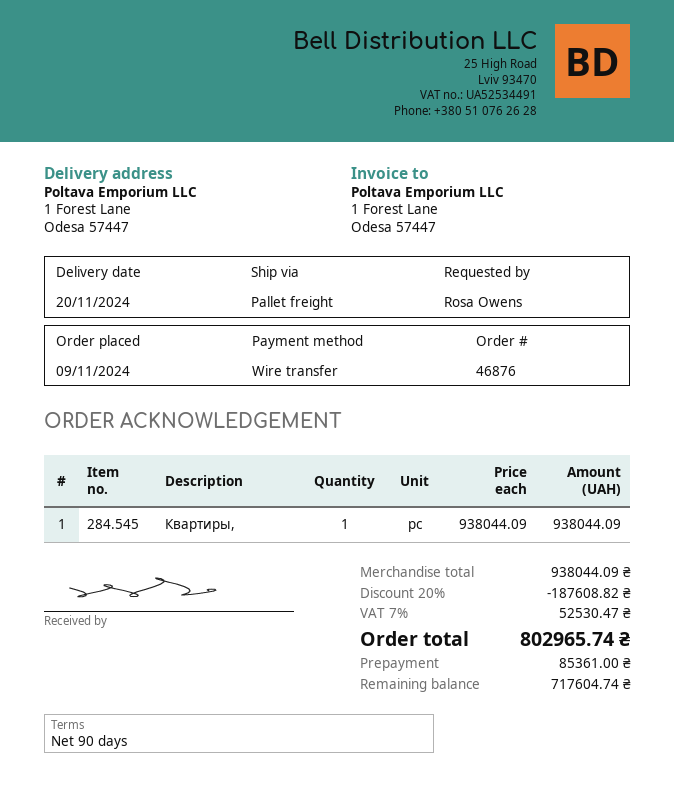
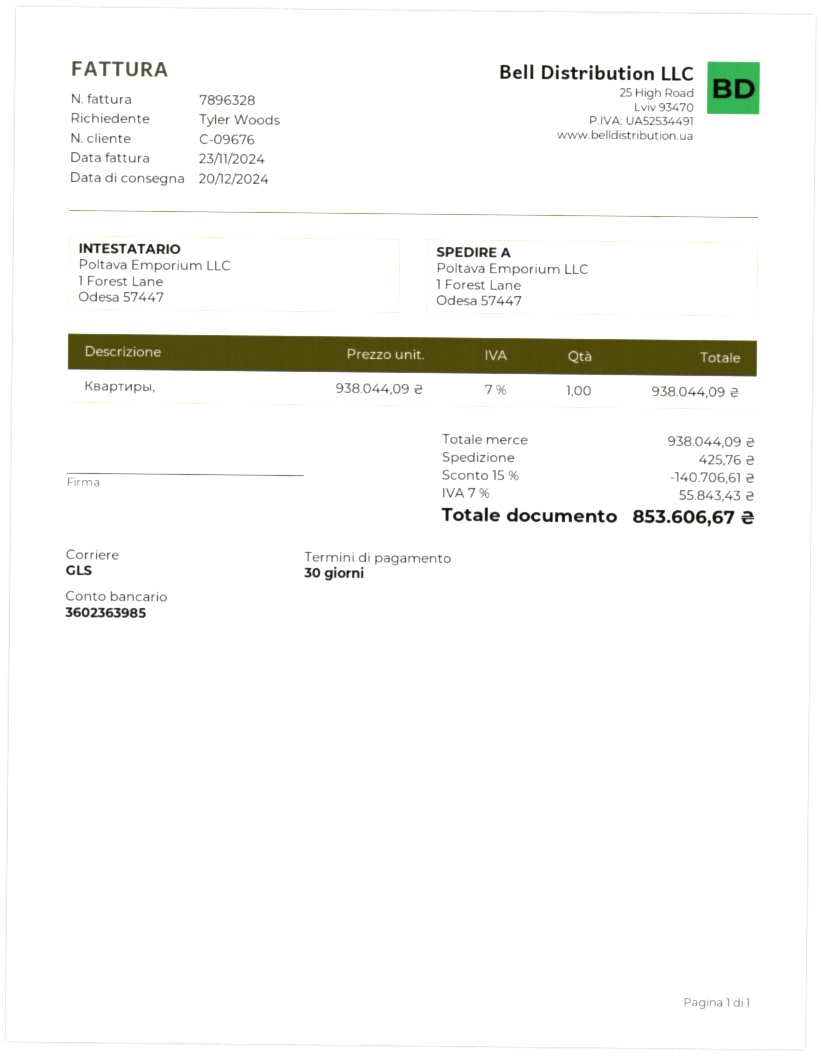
delivery date: 2024-11-20 -> 2024-12-20
payment terms: 90 days -> 30 days
ordered by: Rosa Owens -> Tyler Woods
shipping method: pallet freight -> GLS
discount: 20% = 187608.82 -> 15% = 140706.61
shipping: none -> 425.76
tax: 7% = 52530.47 -> 7% = 55843.43
total: 802965.74 -> 853606.67

